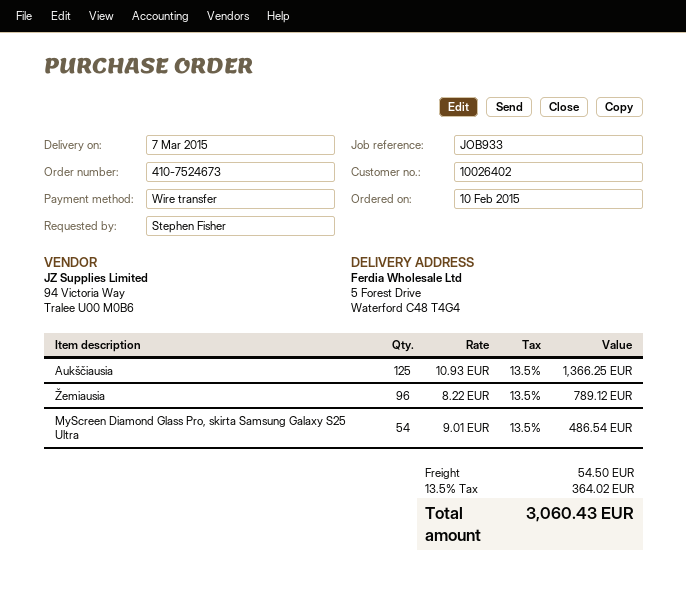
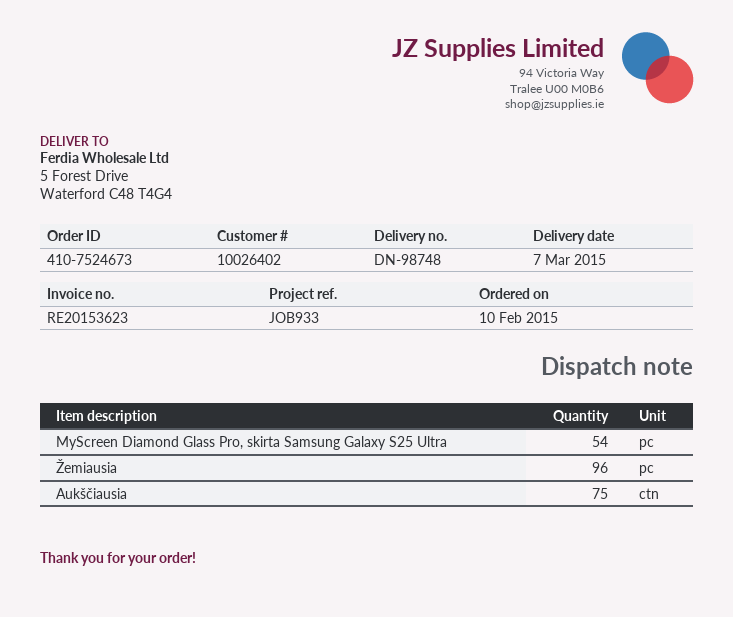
Aukščiausia: 125 -> 75

